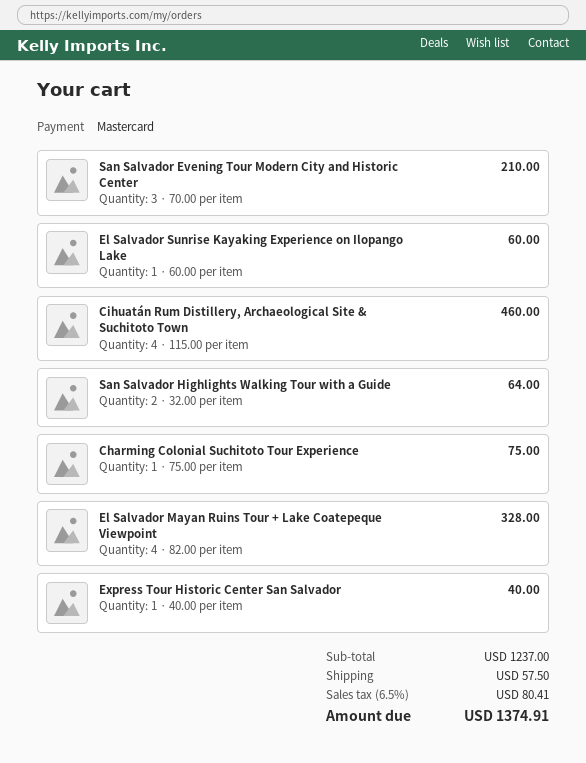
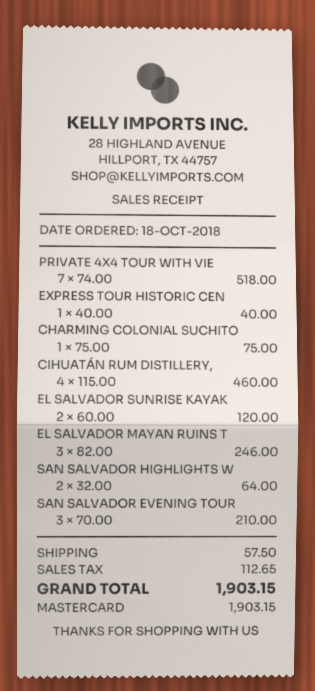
El Salvador Sunrise Kayaking Experience on Ilopango Lake: 1 x 60.00 = 60.00 -> 2 x 60.00 = 120.00
El Salvador Mayan Ruins Tour + Lake Coatepeque Viewpoint: 4 x 82.00 = 328.00 -> 3 x 82.00 = 246.00
PRIVATE 4X4 TOUR WITH VIE: none -> 7 x 74.00 = 518.00
tax: 80.41 -> 112.65
total: 1374.91 -> 1903.15

